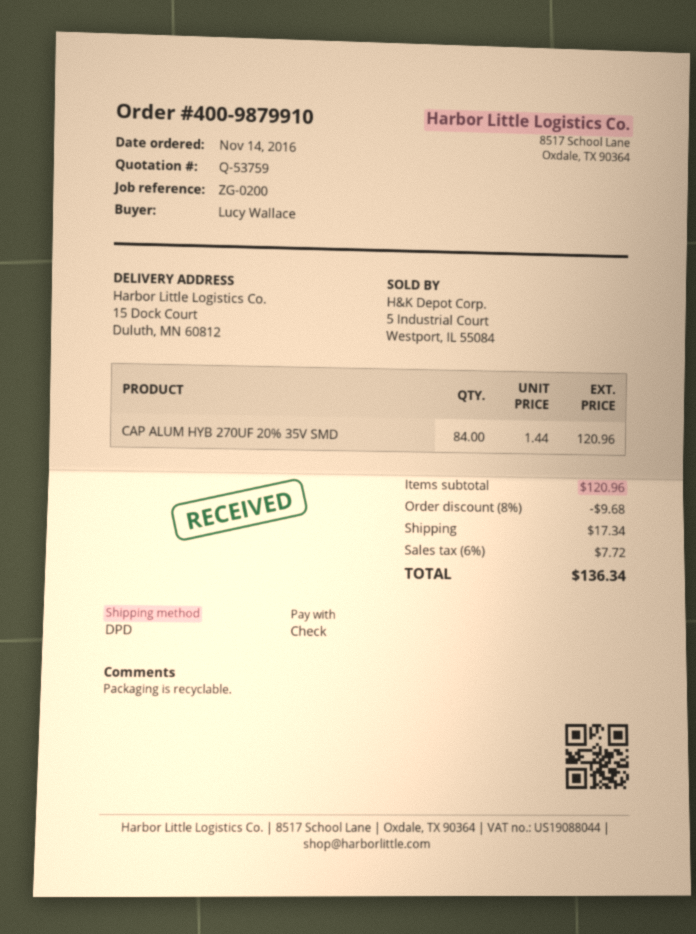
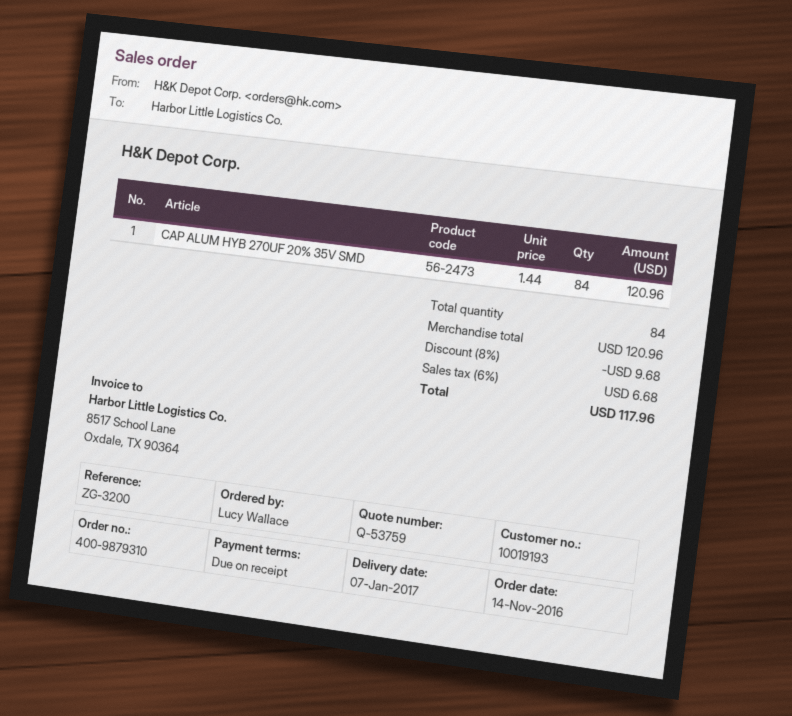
order number: 400-9879910 -> 400-9879310
reference: ZG-0200 -> ZG-3200
shipping: 17.34 -> none
tax: 6% = 7.72 -> 6% = 6.68
total: 136.34 -> 117.96

